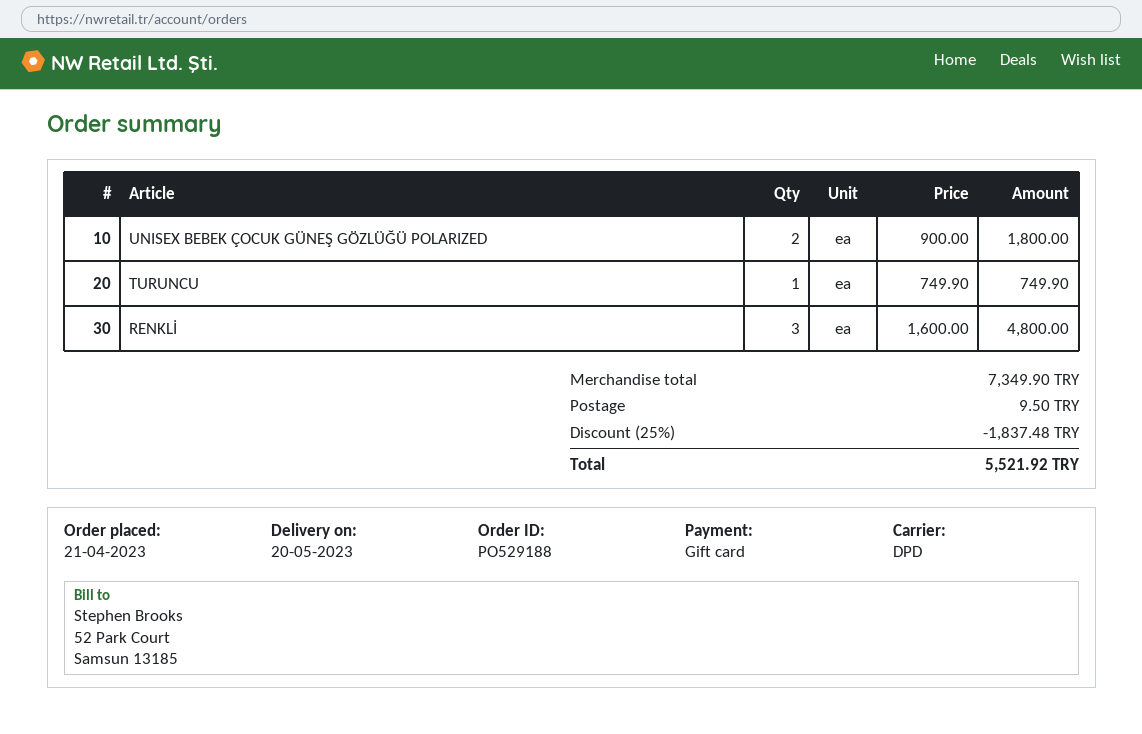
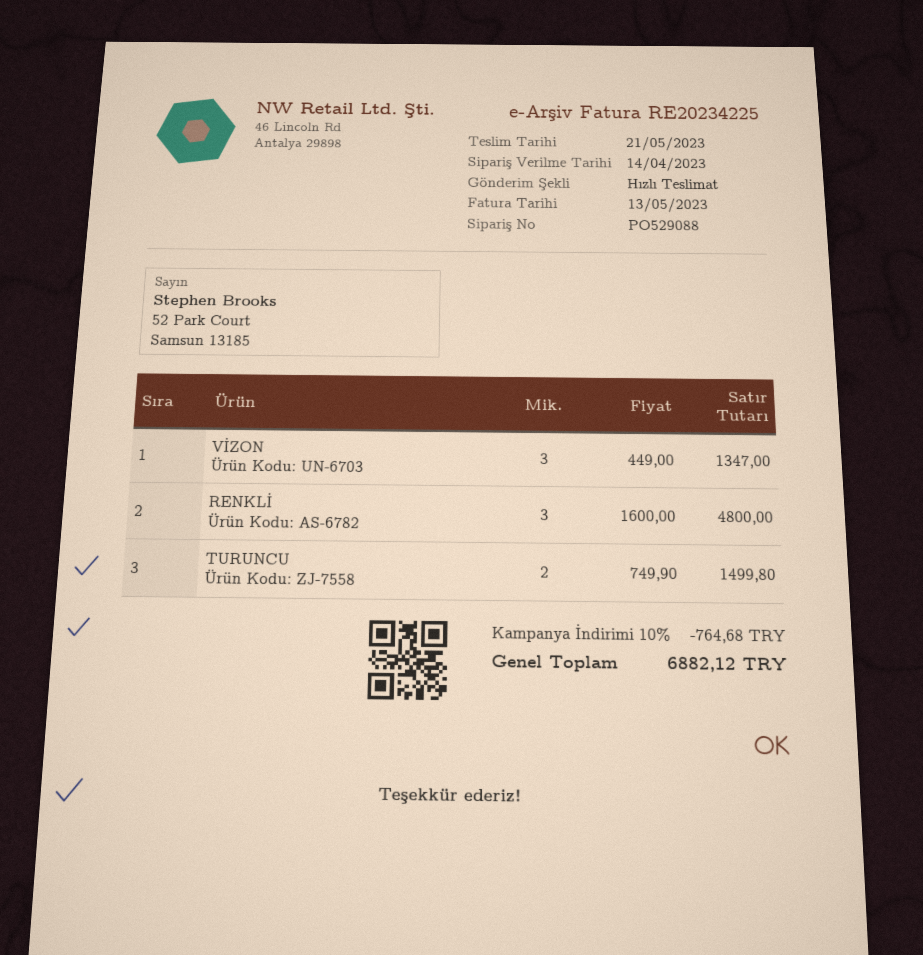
order number: PO529188 -> PO529088
order date: 2023-04-21 -> 2023-04-14
delivery date: 2023-05-20 -> 2023-05-21
shipping method: DPD -> express
UNISEX BEBEK ÇOCUK GÜNEŞ GÖZLÜĞÜ POLARIZED: 2 x 900.00 = 1800.00 -> none
TURUNCU: 1 x 749.90 = 749.90 -> 2 x 749.90 = 1499.80
VİZON: none -> 3 x 449.00 = 1347.00
discount: 25% = 1837.48 -> 10% = 764.68
shipping: 9.50 -> none
total: 5521.92 -> 6882.12

